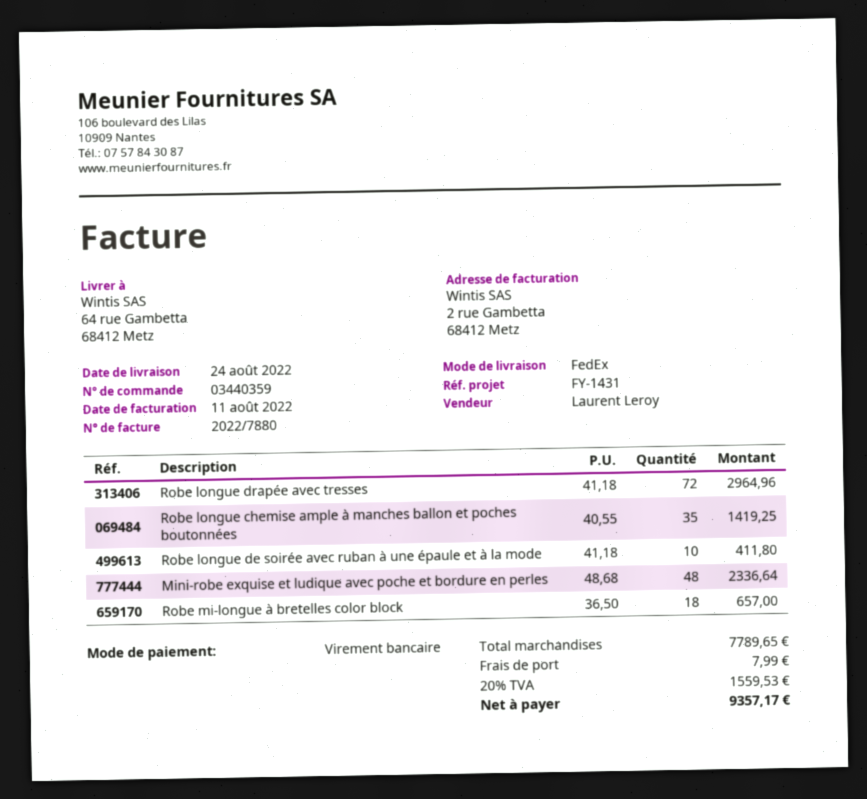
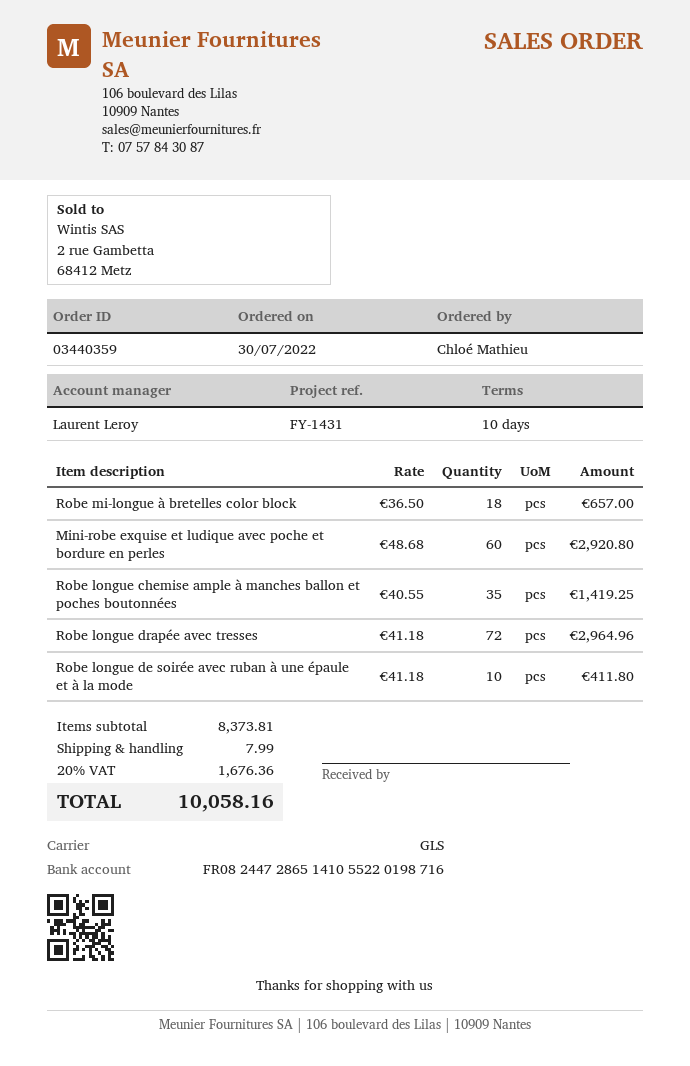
shipping method: FedEx -> GLS
Mini-robe exquise et ludique avec poche et bordure en perles: 48 x 48.68 = 2336.64 -> 60 x 48.68 = 2920.80
subtotal: 7789.65 -> 8373.81
tax: 20% = 1559.53 -> 20% = 1676.36
total: 9357.17 -> 10058.16

